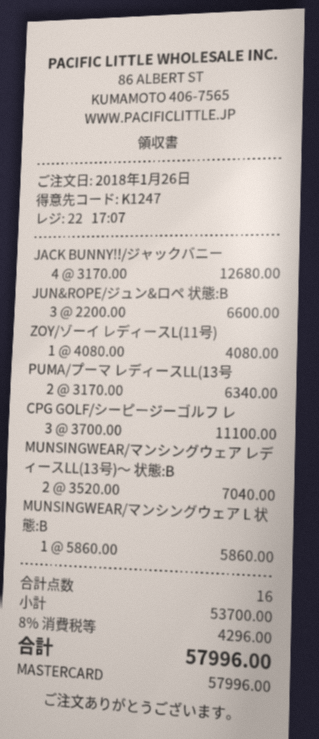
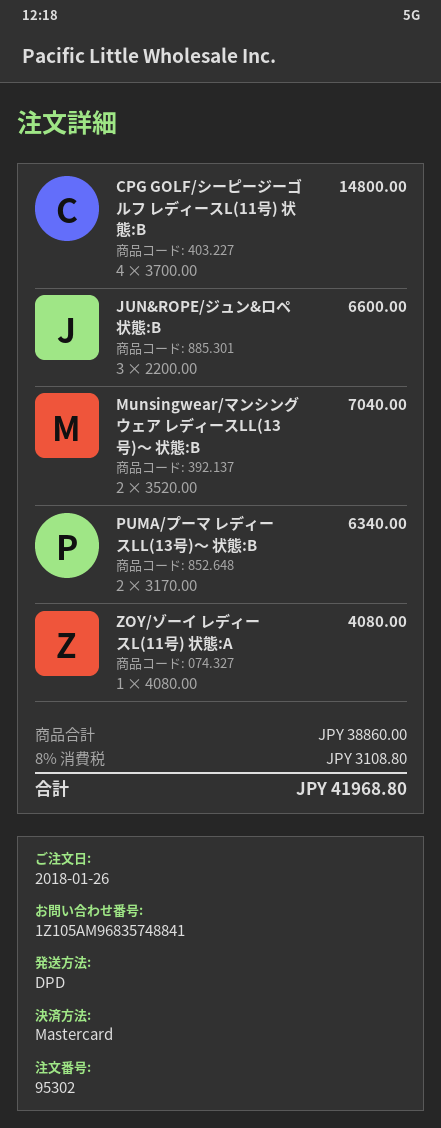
JACK BUNNY!!/ジャックバニー: 4 x 3170.00 = 12680.00 -> none
CPG GOLF/シーピージーゴルフ レ: 3 x 3700.00 = 11100.00 -> 4 x 3700.00 = 14800.00
MUNSINGWEAR/マンシングウェア L 状態:B: 1 x 5860.00 = 5860.00 -> none
subtotal: 53700.00 -> 38860.00
tax: 8% = 4296.00 -> 8% = 3108.80
total: 57996.00 -> 41968.80

